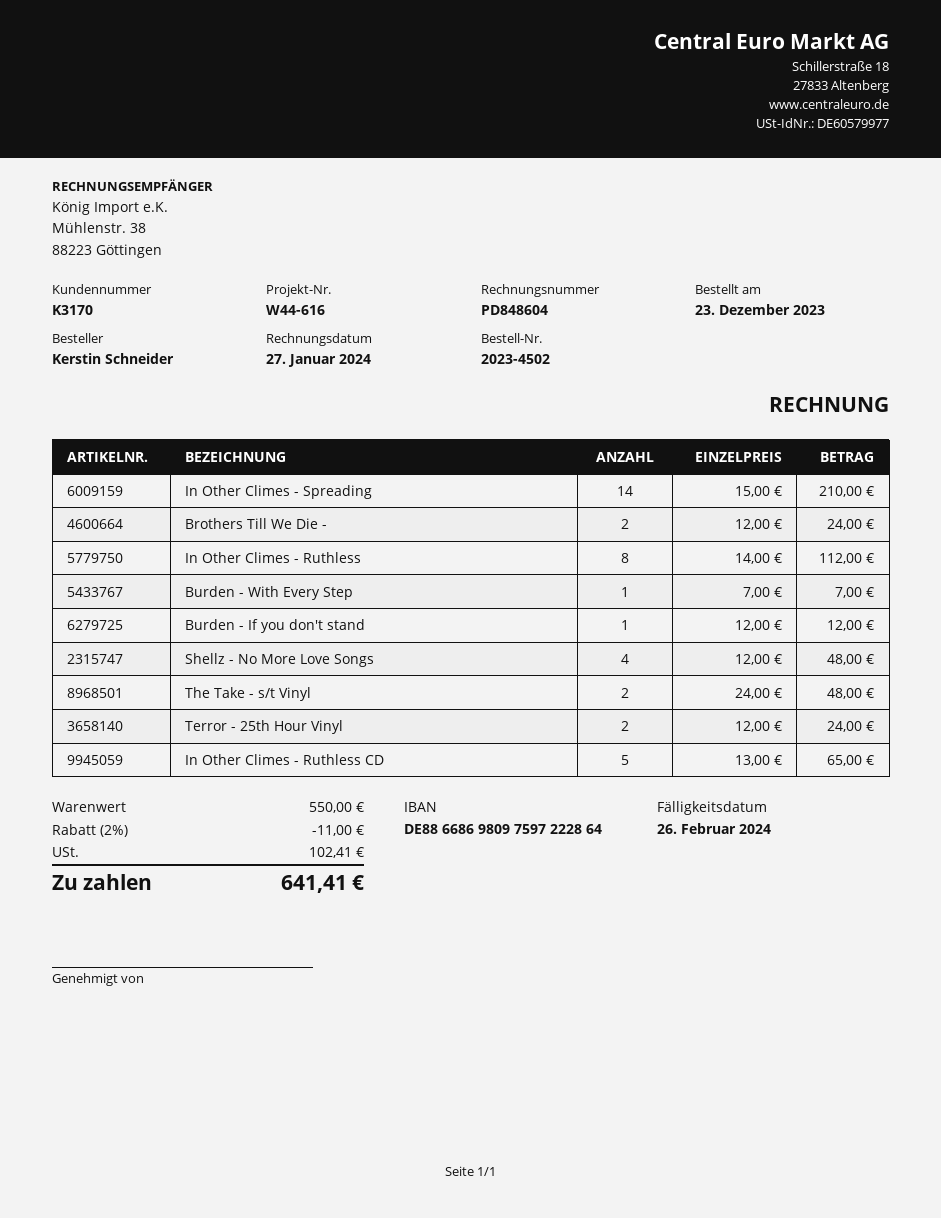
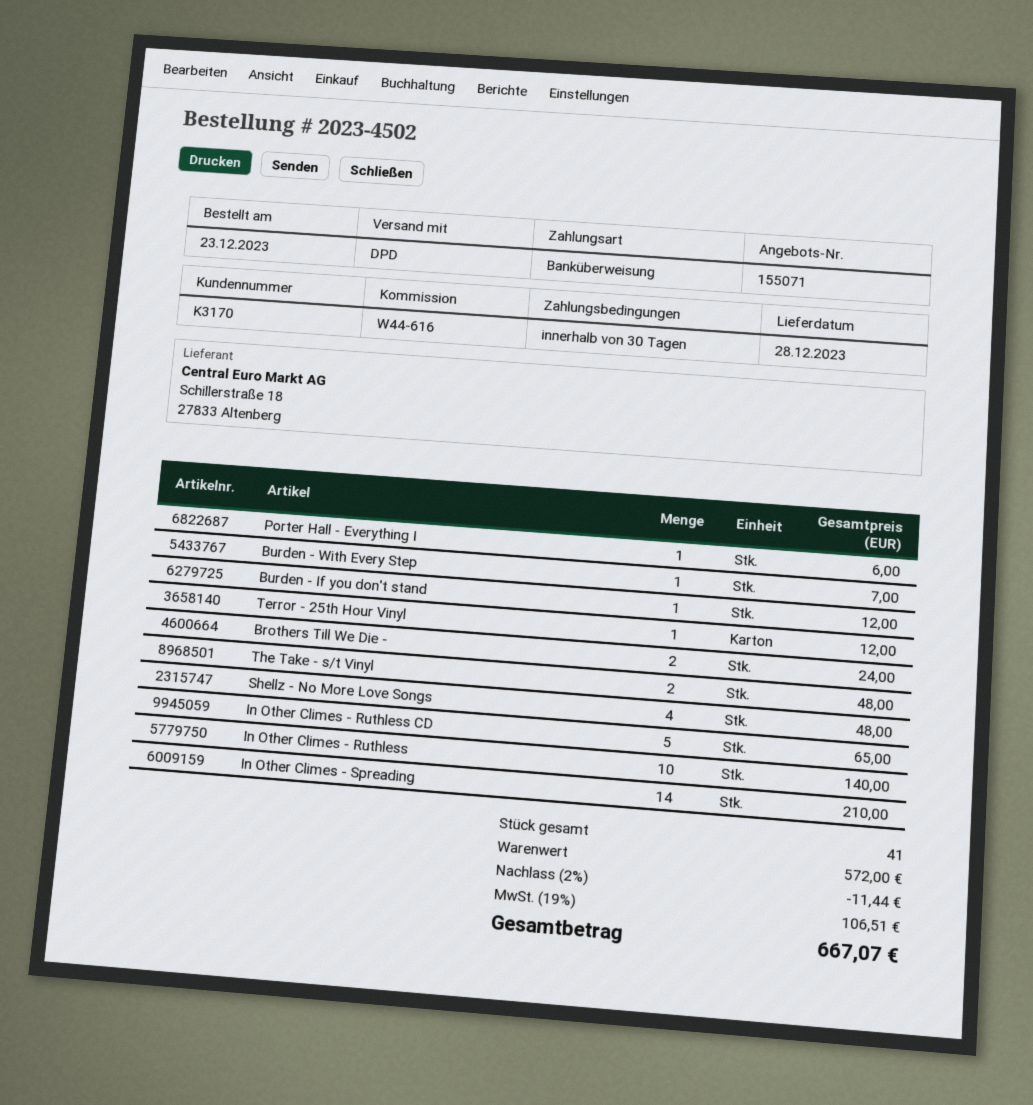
In Other Climes - Ruthless: 8 for 112.00 -> 10 for 140.00
Terror - 25th Hour Vinyl: 2 for 24.00 -> 1 for 12.00
Porter Hall - Everything I: none -> 1 for 6.00
subtotal: 550.00 -> 572.00
discount: 2% = 11.00 -> 2% = 11.44
tax: 102.41 -> 106.51
total: 641.41 -> 667.07

